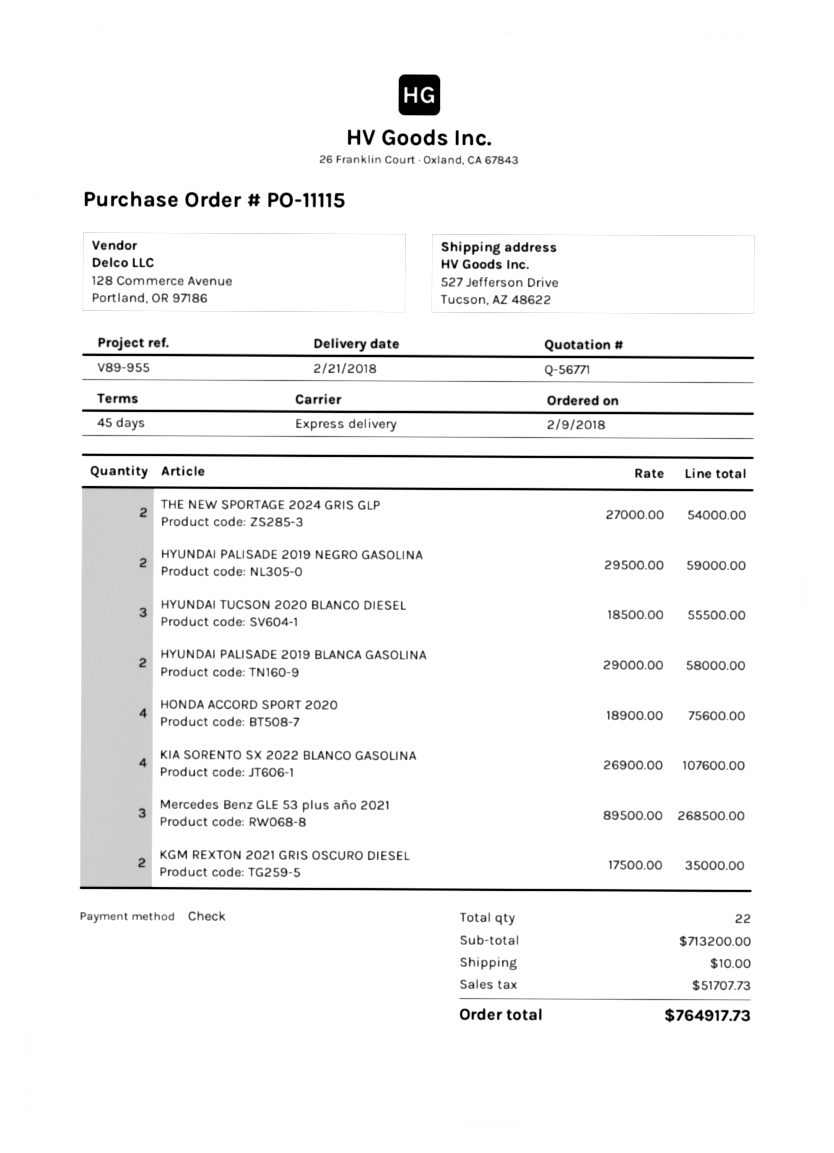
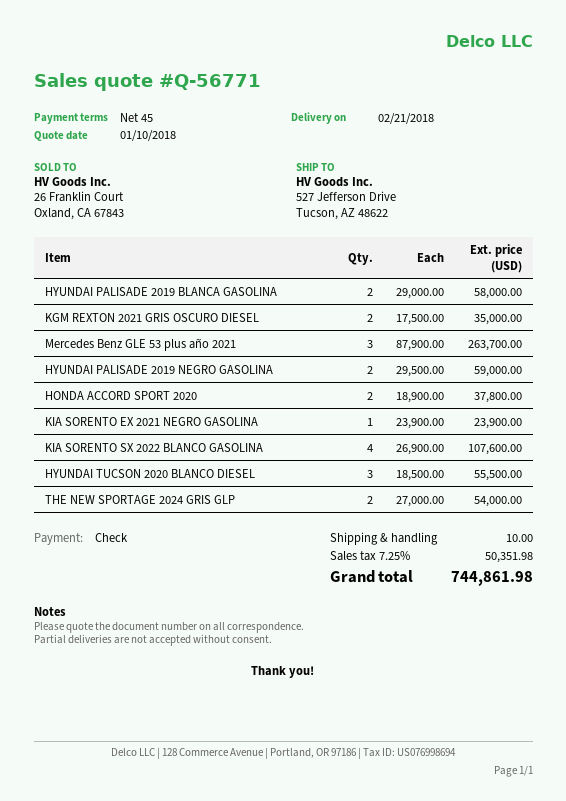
HONDA ACCORD SPORT 2020: 4 x 18900.00 = 75600.00 -> 2 x 18900.00 = 37800.00
Mercedes Benz GLE 53 plus año 2021: 3 x 89500.00 = 268500.00 -> 3 x 87900.00 = 263700.00
KIA SORENTO EX 2021 NEGRO GASOLINA: none -> 1 x 23900.00 = 23900.00
tax: 51707.73 -> 50351.98
total: 764917.73 -> 744861.98

